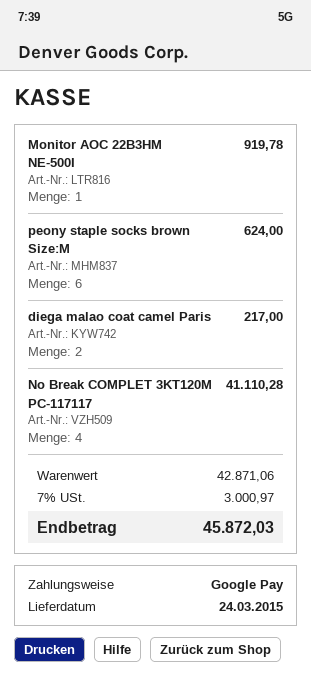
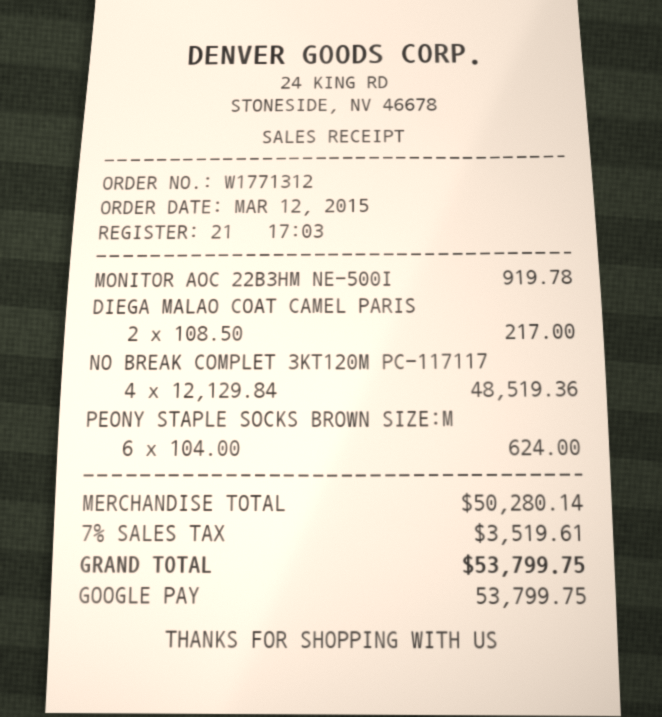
No Break COMPLET 3KT120M PC-117117: 4 for 41110.28 -> 4 for 48519.36
subtotal: 42871.06 -> 50280.14
tax: 7% = 3000.97 -> 7% = 3519.61
total: 45872.03 -> 53799.75

